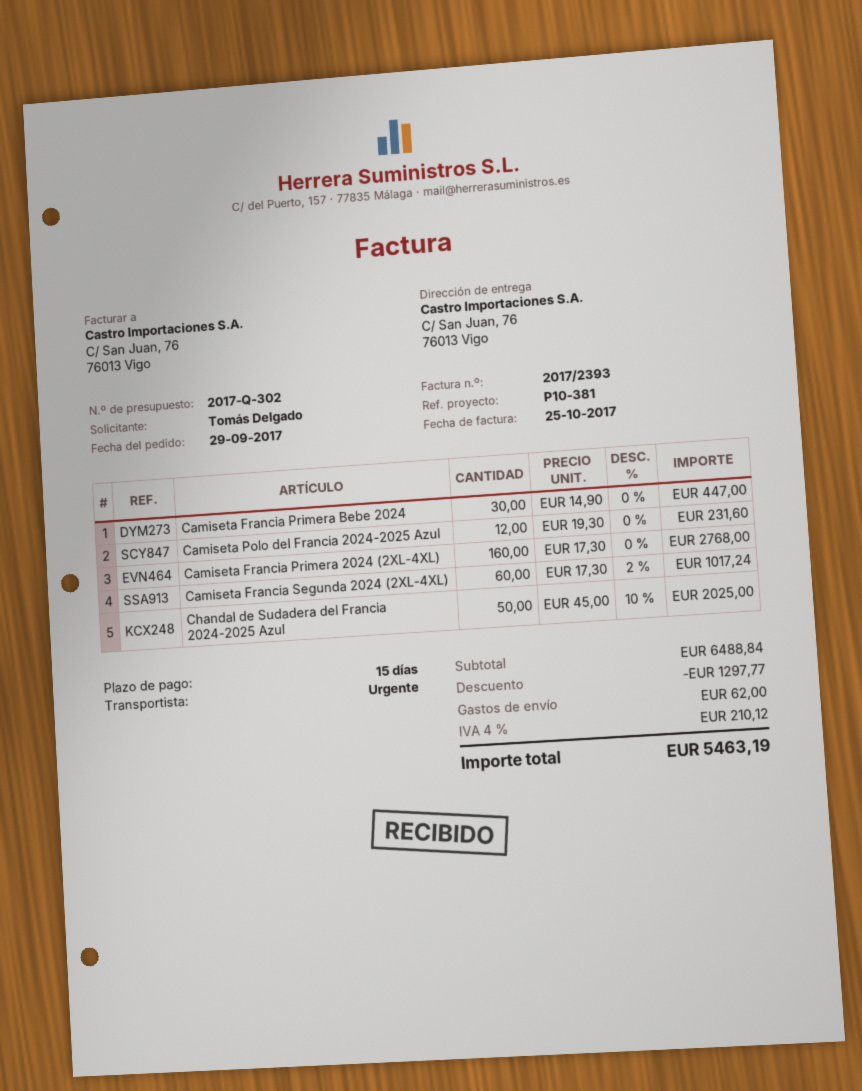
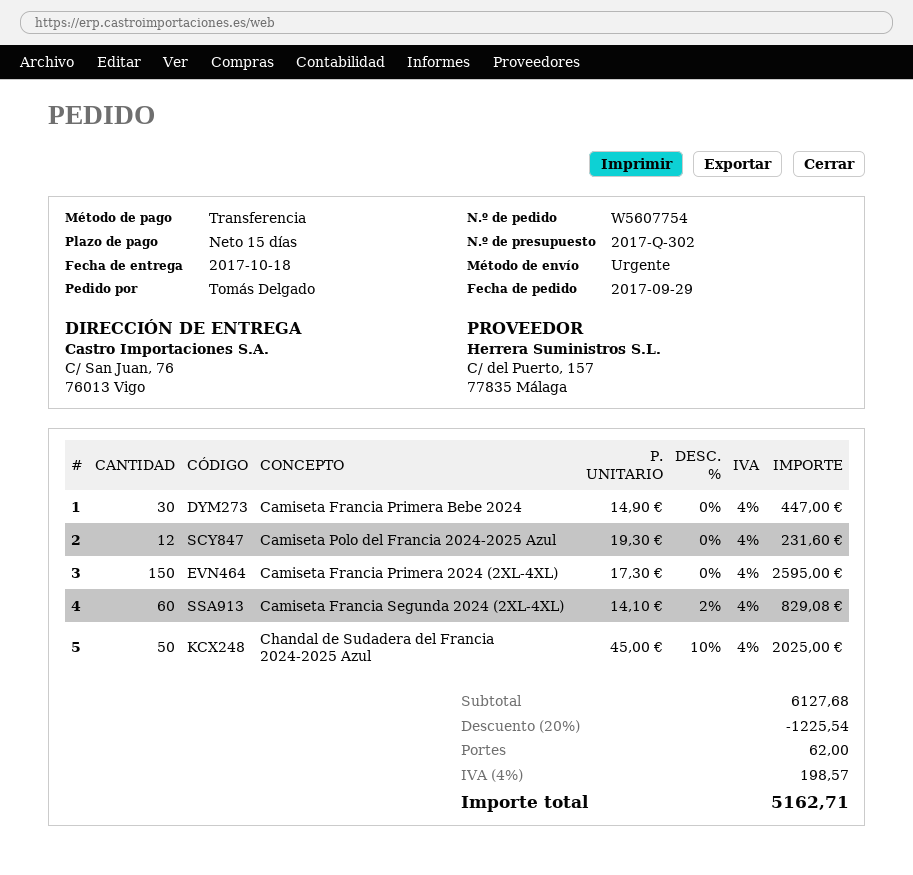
Camiseta Francia Primera 2024 (2XL-4XL): 160 x 17.30 = 2768.00 -> 150 x 17.30 = 2595.00
Camiseta Francia Segunda 2024 (2XL-4XL): 60 x 17.30 - 2% = 1017.24 -> 60 x 14.10 - 2% = 829.08
subtotal: 6488.84 -> 6127.68
discount: 1297.77 -> 1225.54
tax: 4% = 210.12 -> 4% = 198.57
total: 5463.19 -> 5162.71

